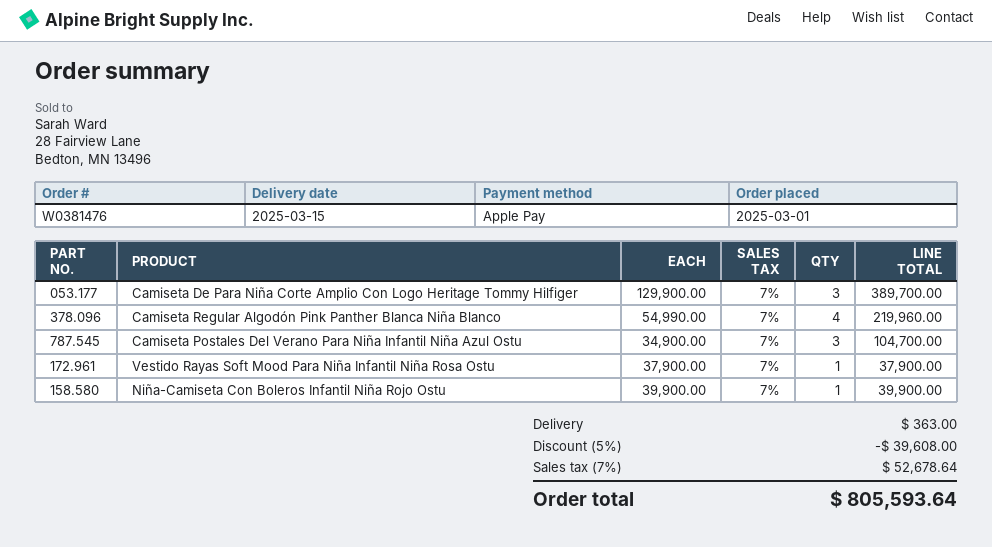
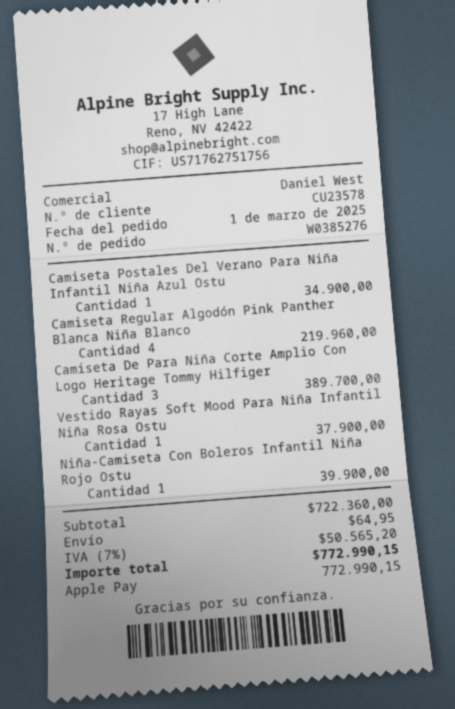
order number: W0381476 -> W0385276
Camiseta Postales Del Verano Para Niña Infantil Niña Azul Ostu: 3 for 104700.00 -> 1 for 34900.00
discount: 5% = 39608.00 -> none
shipping: 363.00 -> 64.95
tax: 7% = 52678.64 -> 7% = 50565.20
total: 805593.64 -> 772990.15

